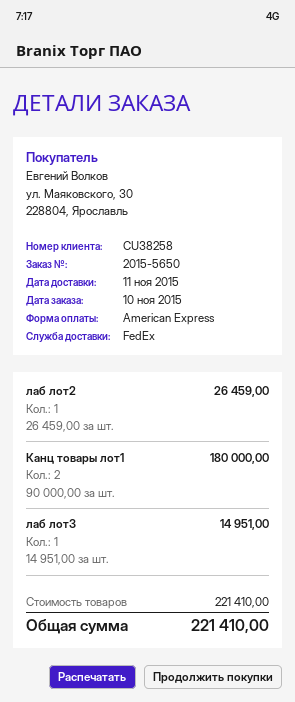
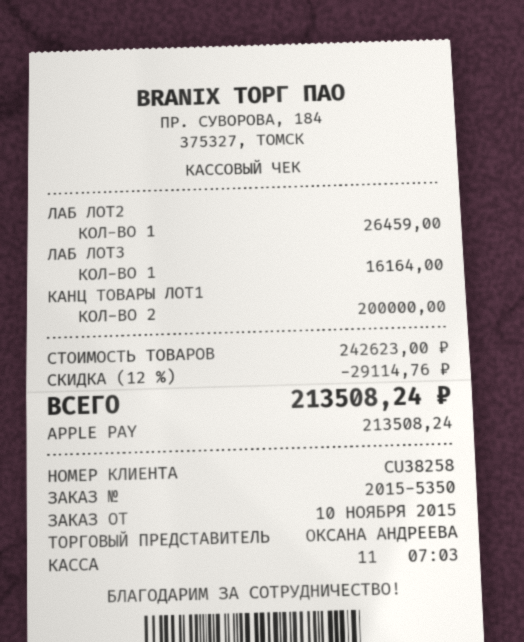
order number: 2015-5650 -> 2015-5350
payment method: American Express -> Apple Pay
Канц товары лот1: 2 for 180000.00 -> 2 for 200000.00
лаб лот3: 1 for 14951.00 -> 1 for 16164.00
subtotal: 221410.00 -> 242623.00
discount: none -> 12% = 29114.76
total: 221410.00 -> 213508.24

